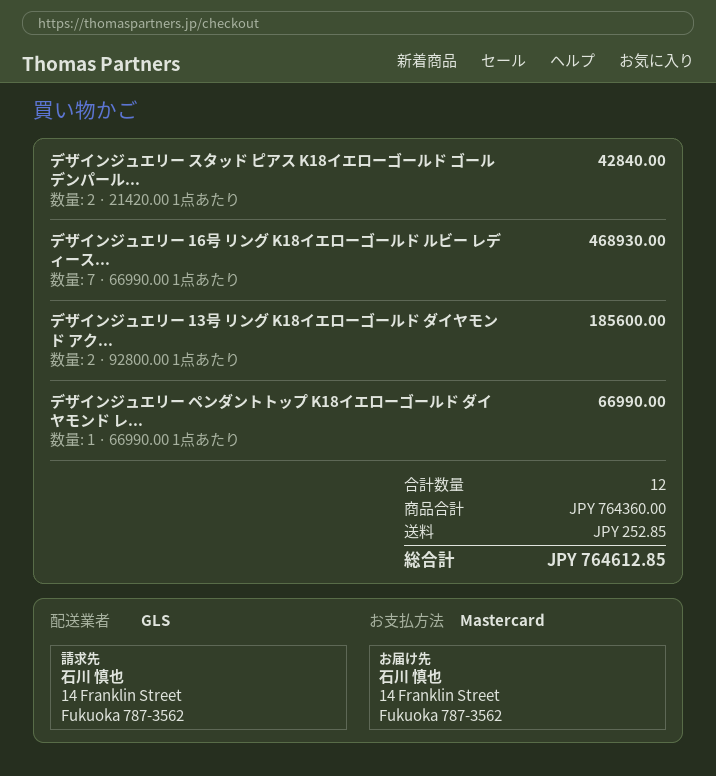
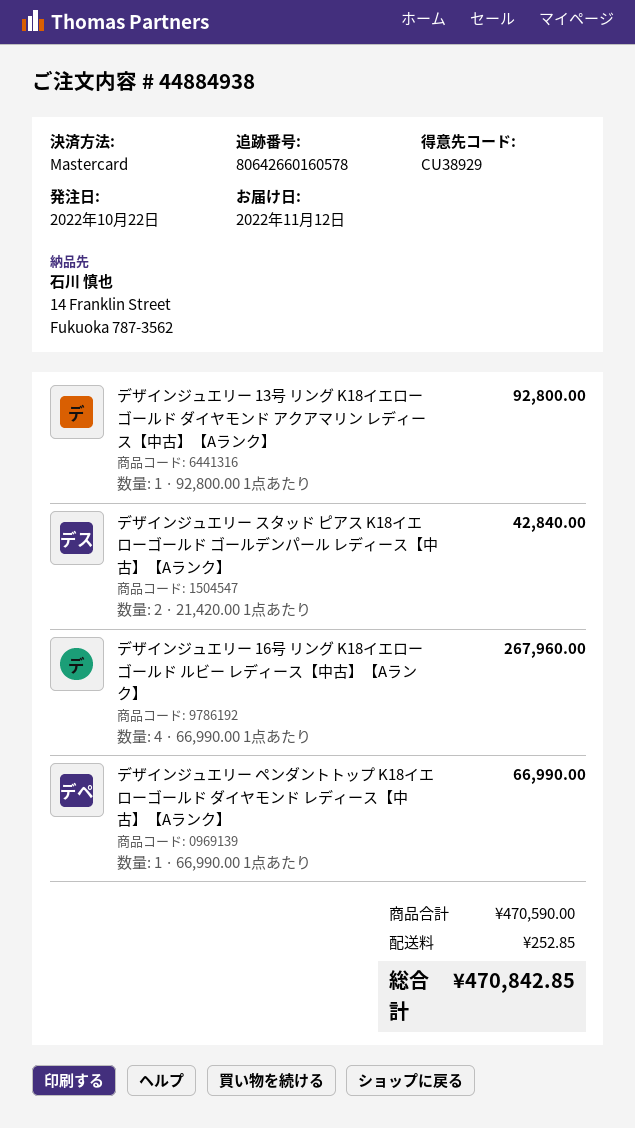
デザインジュエリー 16号 リング K18イエローゴールド ルビー レディース...: 7 x 66990.00 = 468930.00 -> 4 x 66990.00 = 267960.00
デザインジュエリー 13号 リング K18イエローゴールド ダイヤモンド アク...: 2 x 92800.00 = 185600.00 -> 1 x 92800.00 = 92800.00
subtotal: 764360.00 -> 470590.00
total: 764612.85 -> 470842.85

